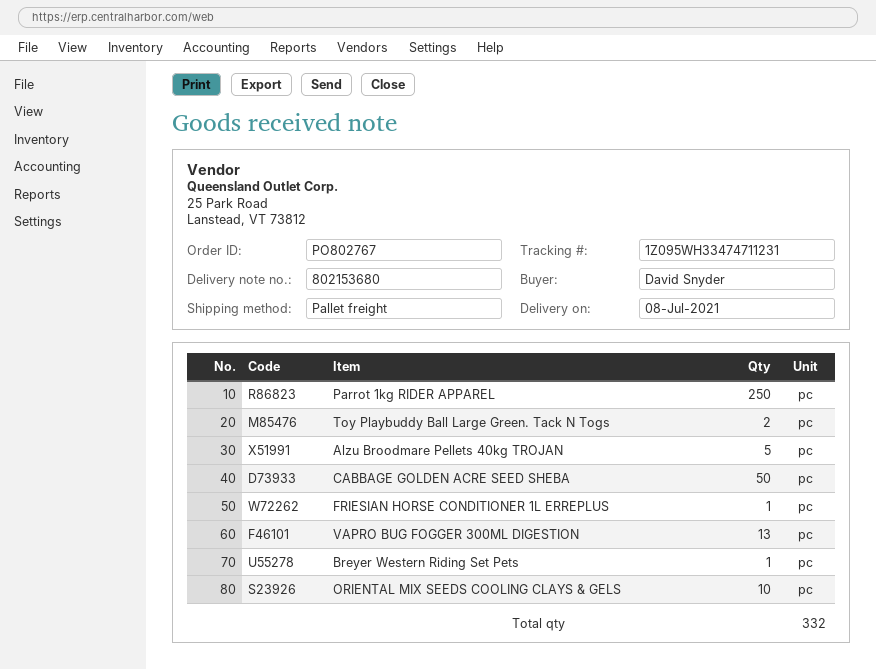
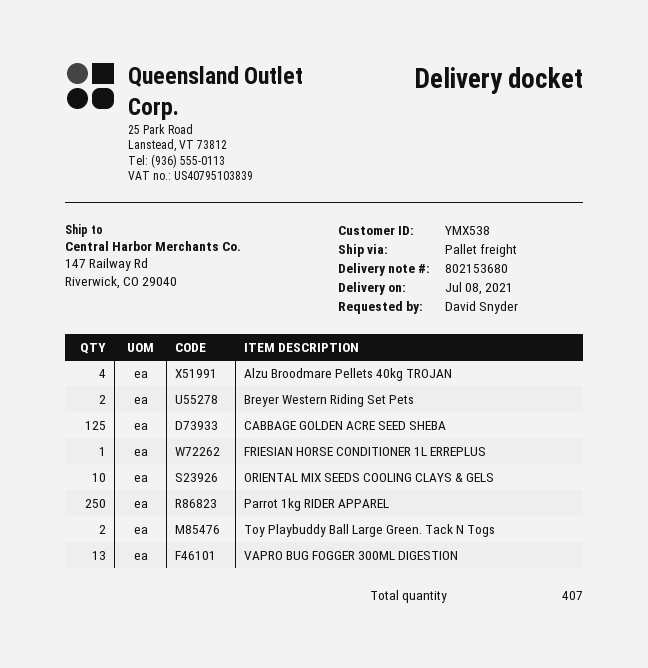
Alzu Broodmare Pellets 40kg TROJAN: 5 -> 4
CABBAGE GOLDEN ACRE SEED SHEBA: 50 -> 125
Breyer Western Riding Set Pets: 1 -> 2
total quantity: 332 -> 407

